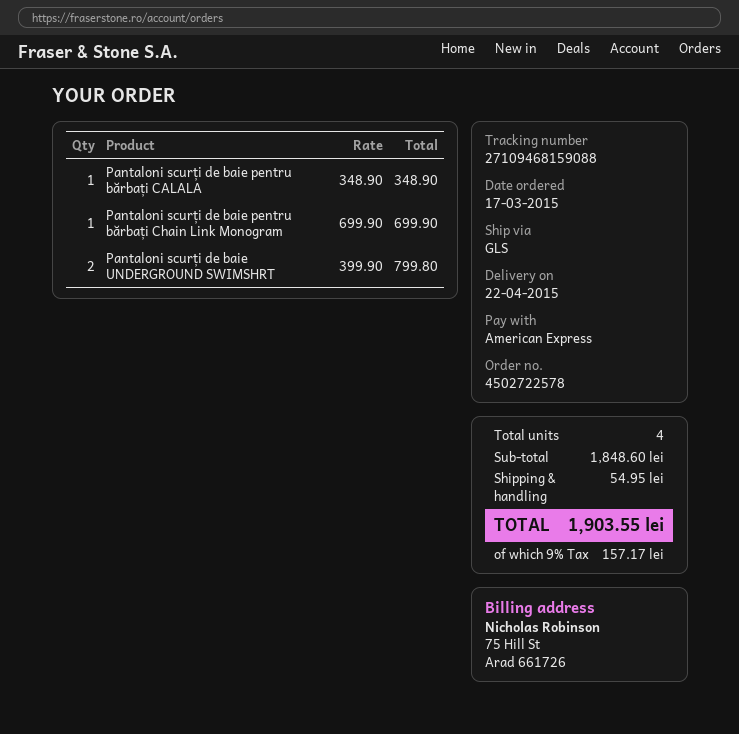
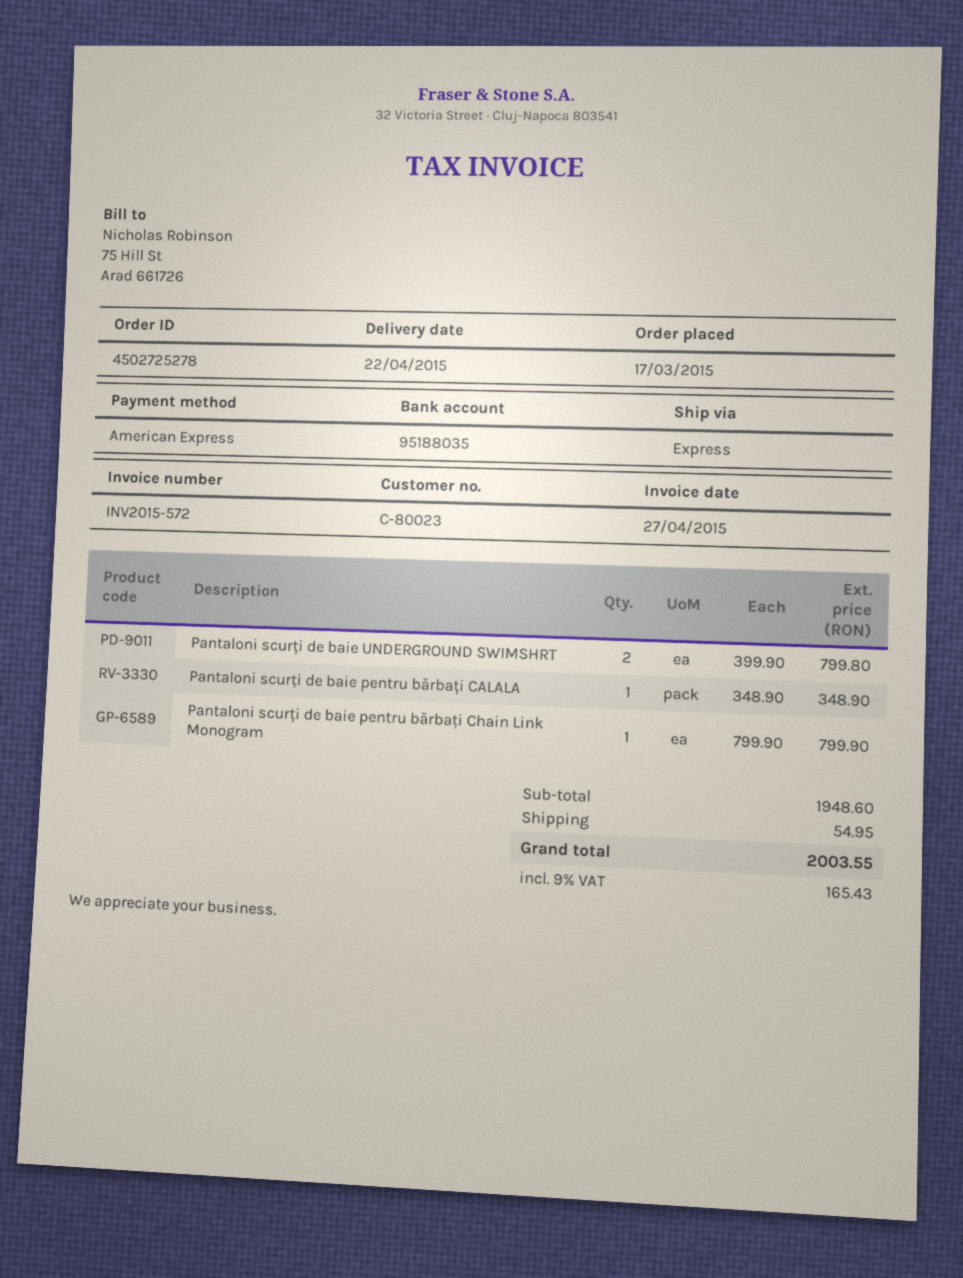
order number: 4502722578 -> 4502725278
shipping method: GLS -> express
Pantaloni scurți de baie pentru bărbați Chain Link Monogram: 1 x 699.90 = 699.90 -> 1 x 799.90 = 799.90
subtotal: 1848.60 -> 1948.60
tax: 9% = 157.17 -> 9% = 165.43
total: 1903.55 -> 2003.55

